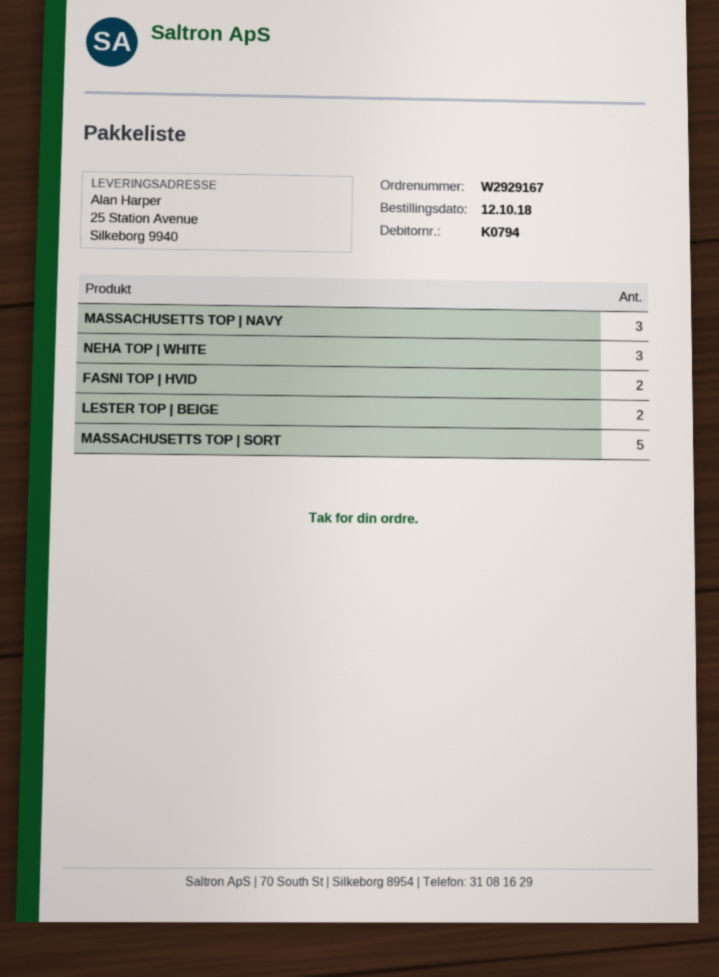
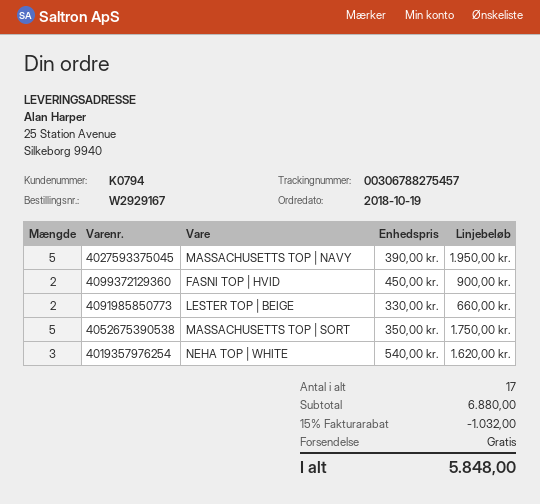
order date: 2018-10-12 -> 2018-10-19
MASSACHUSETTS TOP | NAVY: 3 -> 5

